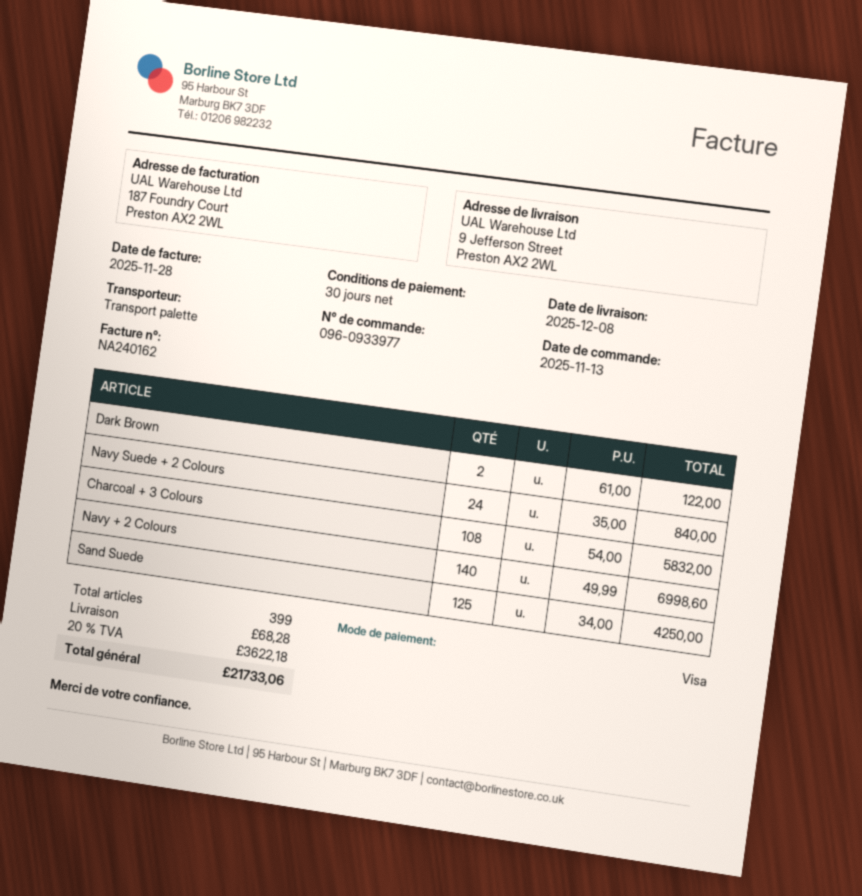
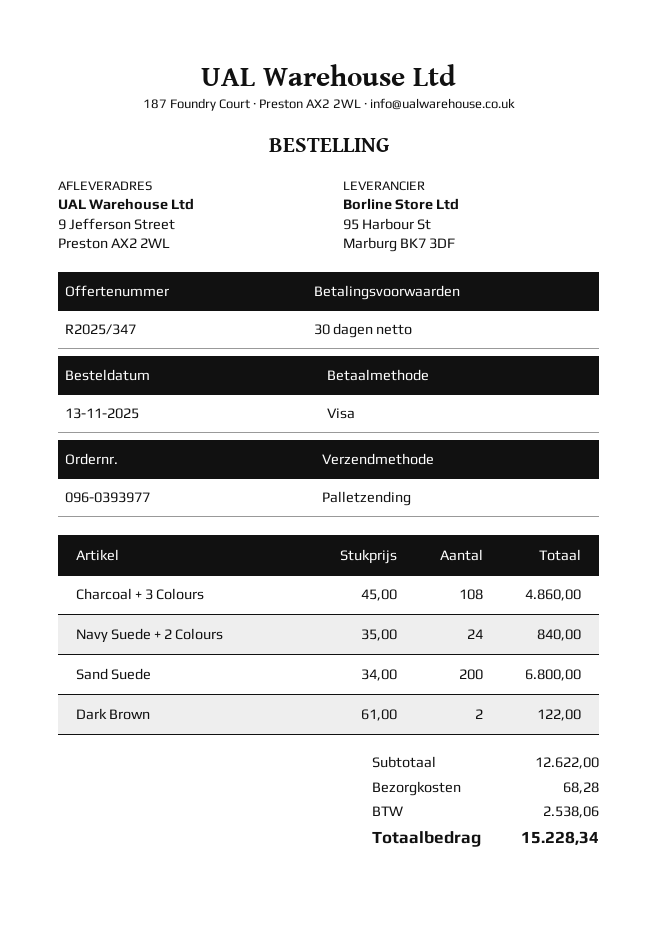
order number: 096-0933977 -> 096-0393977
Charcoal + 3 Colours: 108 x 54.00 = 5832.00 -> 108 x 45.00 = 4860.00
Navy + 2 Colours: 140 x 49.99 = 6998.60 -> none
Sand Suede: 125 x 34.00 = 4250.00 -> 200 x 34.00 = 6800.00
tax: 3622.18 -> 2538.06
total: 21733.06 -> 15228.34

